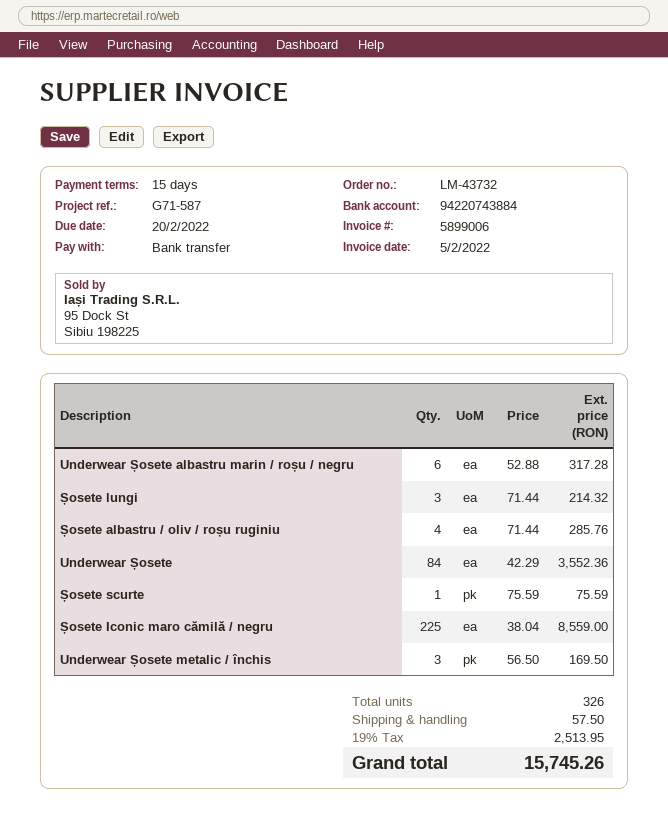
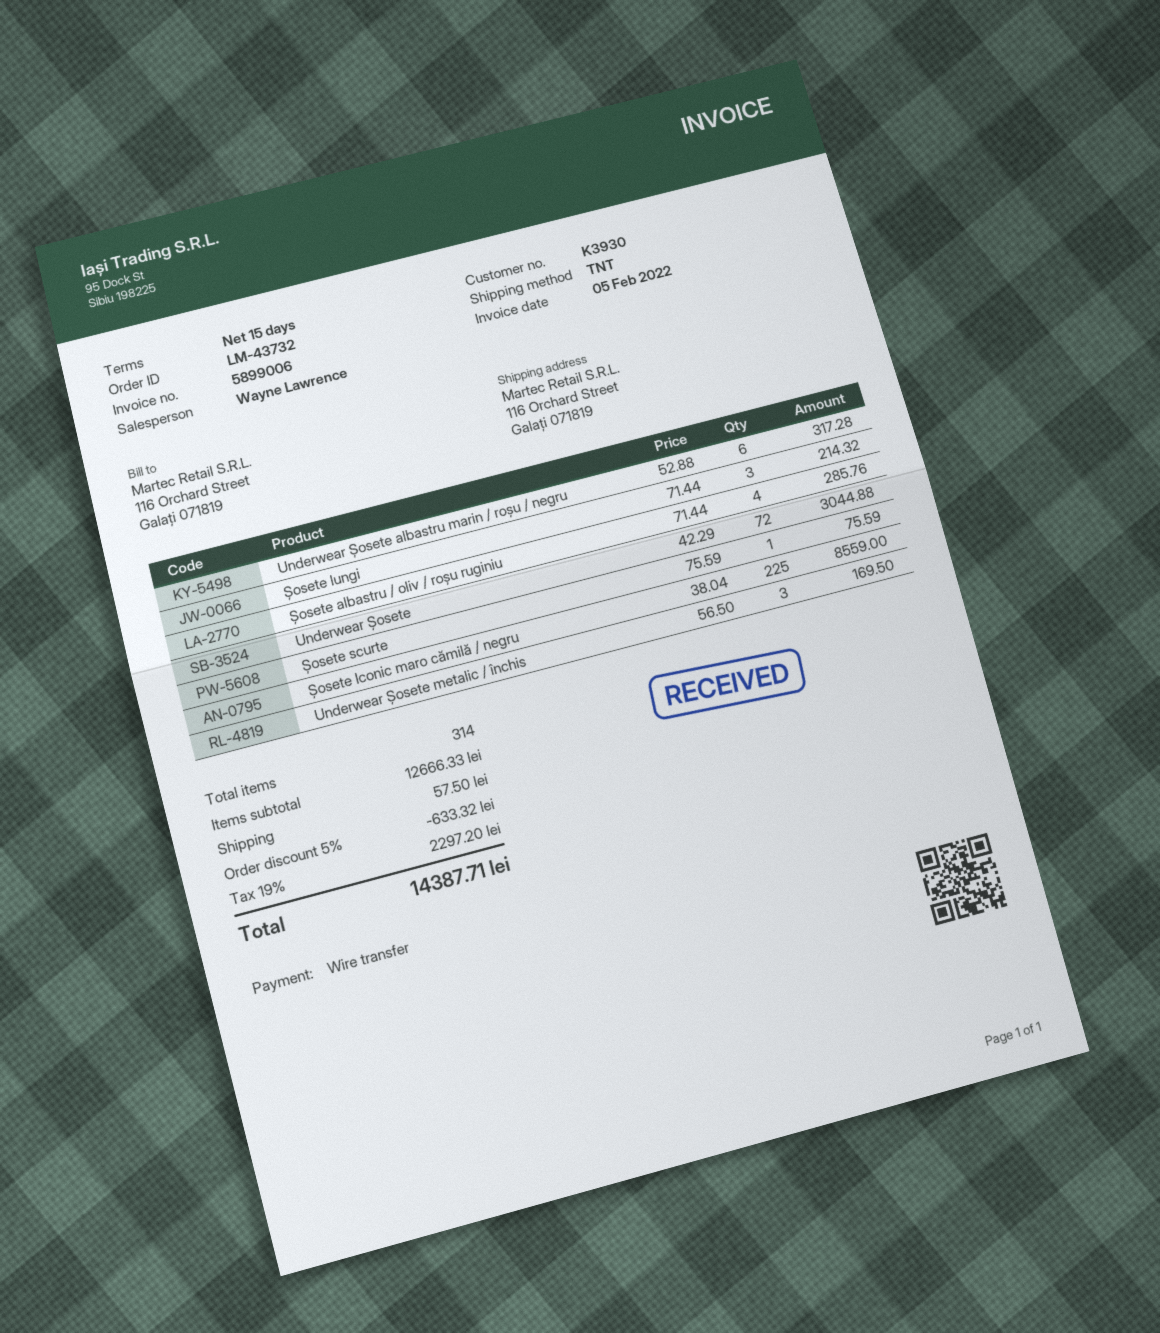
Underwear Șosete: 84 x 42.29 = 3552.36 -> 72 x 42.29 = 3044.88
total quantity: 326 -> 314
discount: none -> 5% = 633.32
tax: 19% = 2513.95 -> 19% = 2297.20
total: 15745.26 -> 14387.71

